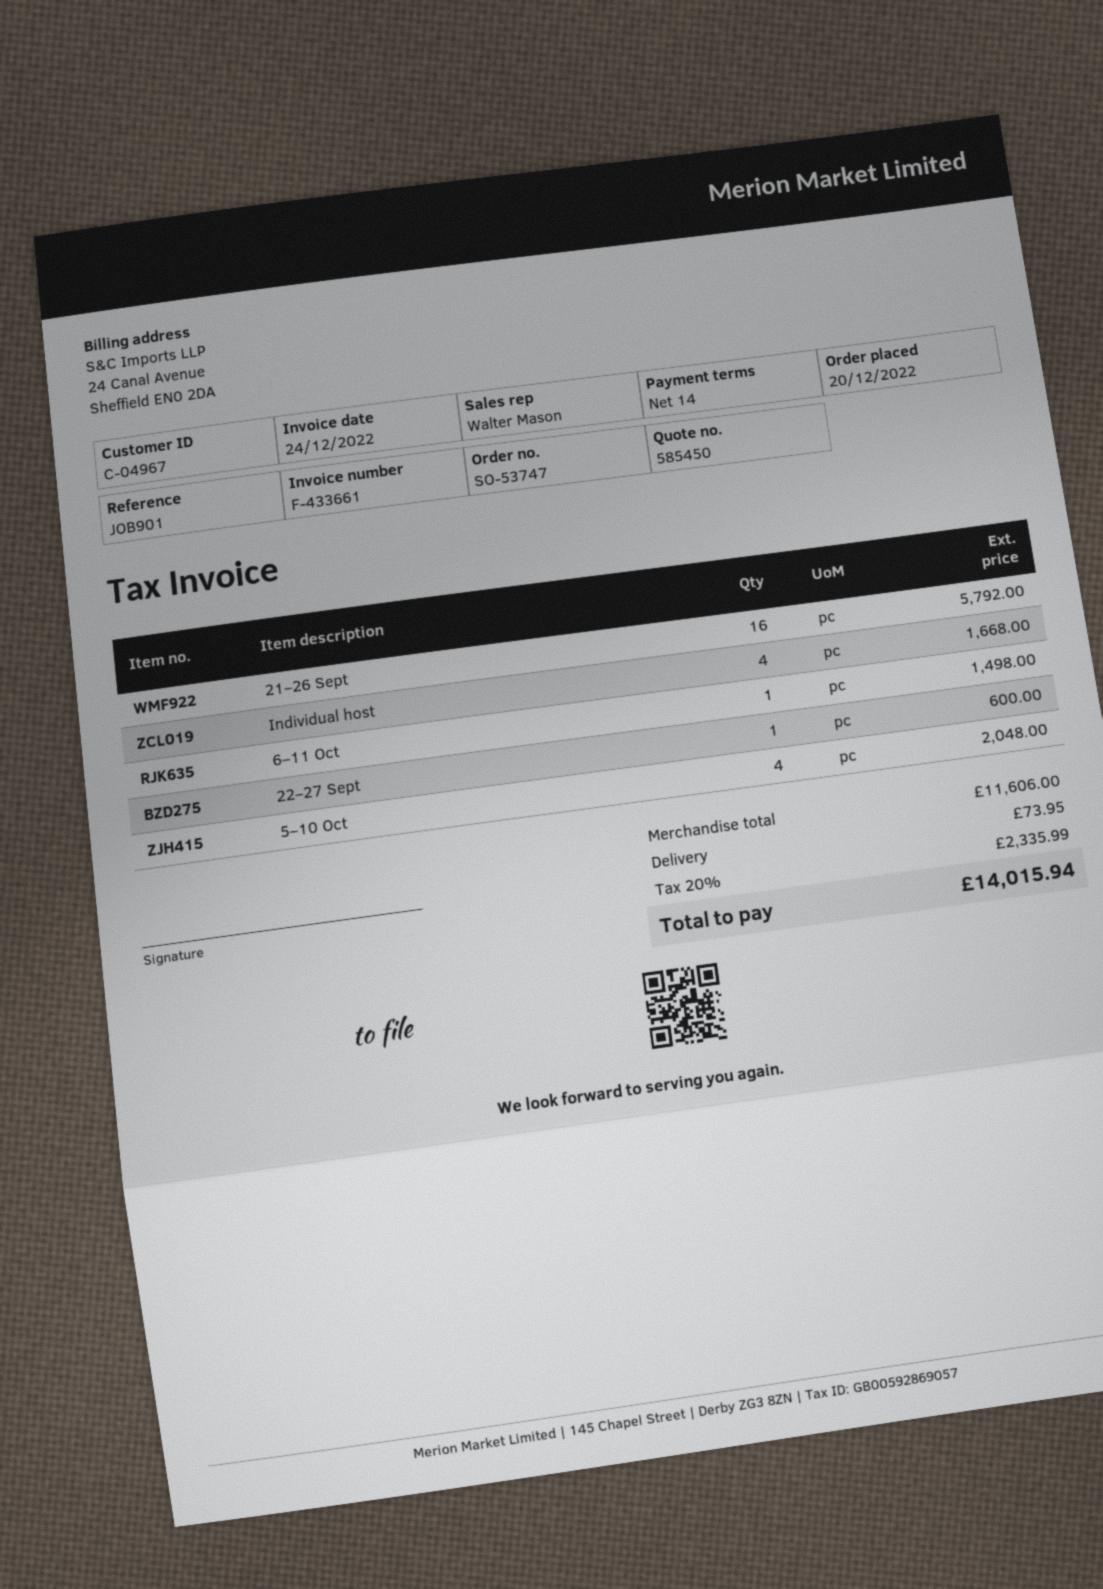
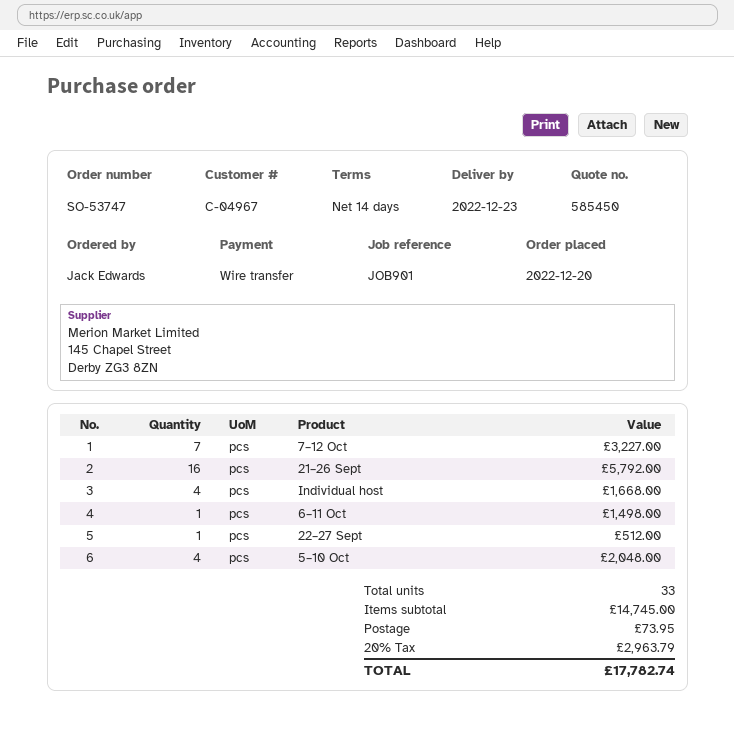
22–27 Sept: 1 for 600.00 -> 1 for 512.00
7–12 Oct: none -> 7 for 3227.00
subtotal: 11606.00 -> 14745.00
tax: 20% = 2335.99 -> 20% = 2963.79
total: 14015.94 -> 17782.74

